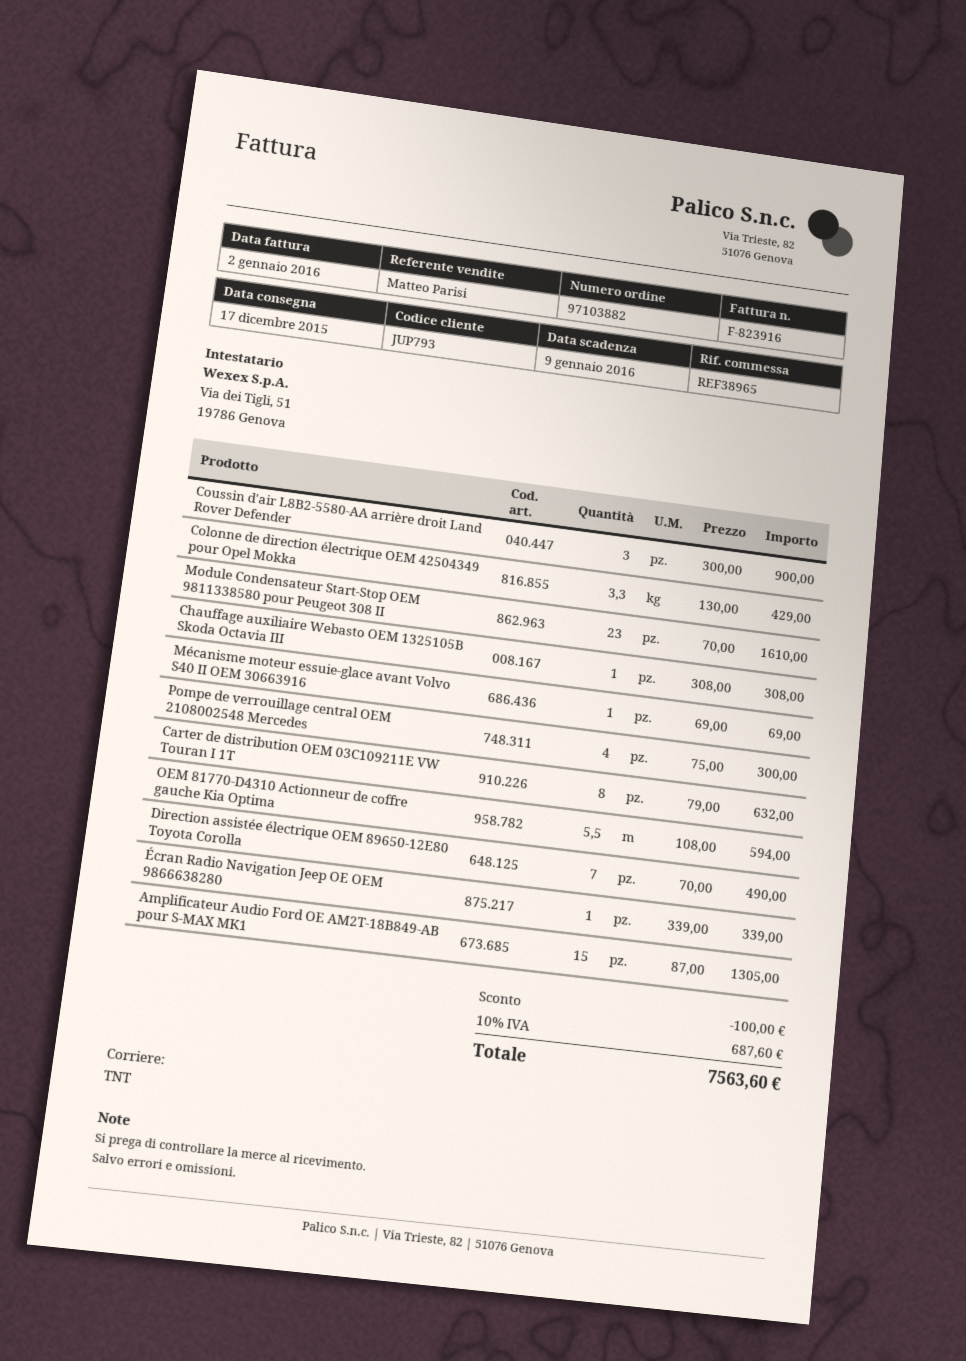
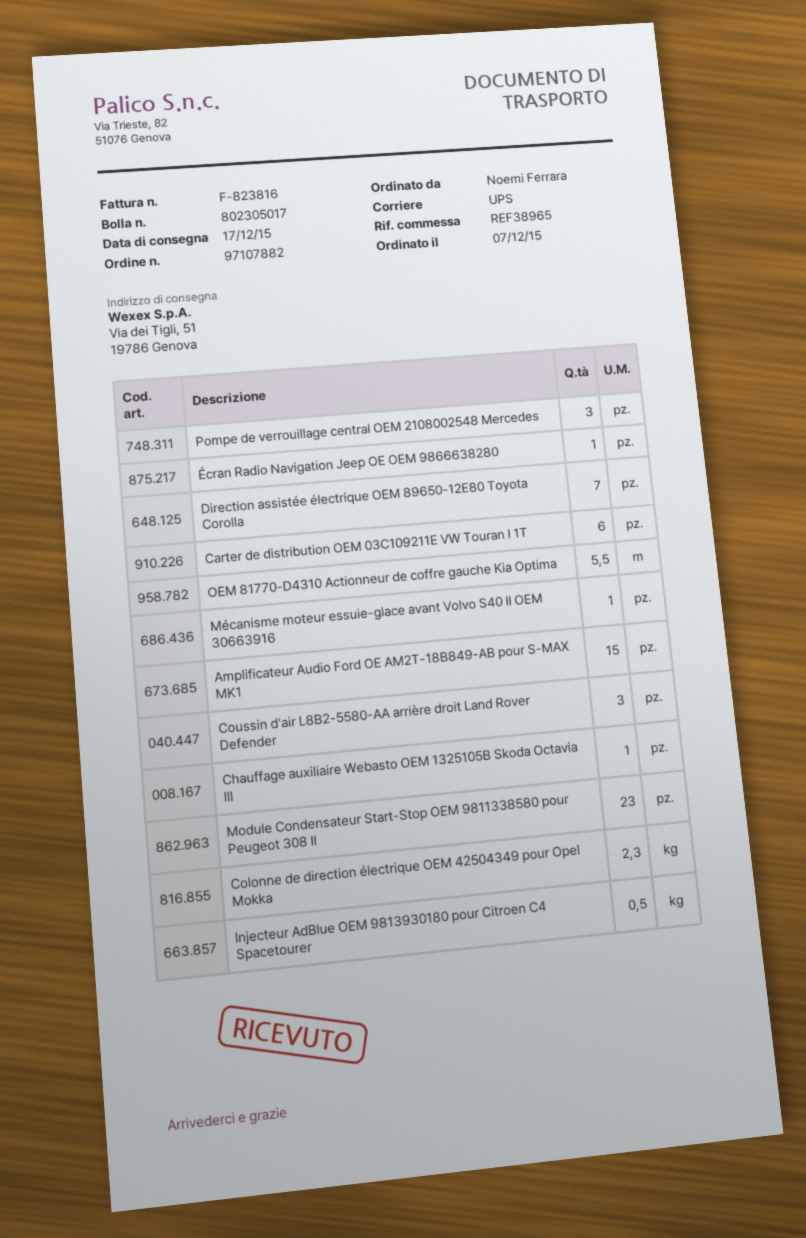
order number: 97103882 -> 97107882
invoice number: F-823916 -> F-823816
shipping method: TNT -> UPS
Colonne de direction électrique OEM 42504349 pour Opel Mokka: 3.3 -> 2.3
Pompe de verrouillage central OEM 2108002548 Mercedes: 4 -> 3
Carter de distribution OEM 03C109211E VW Touran I 1T: 8 -> 6
Injecteur AdBlue OEM 9813930180 pour Citroen C4 Spacetourer: none -> 0.5

